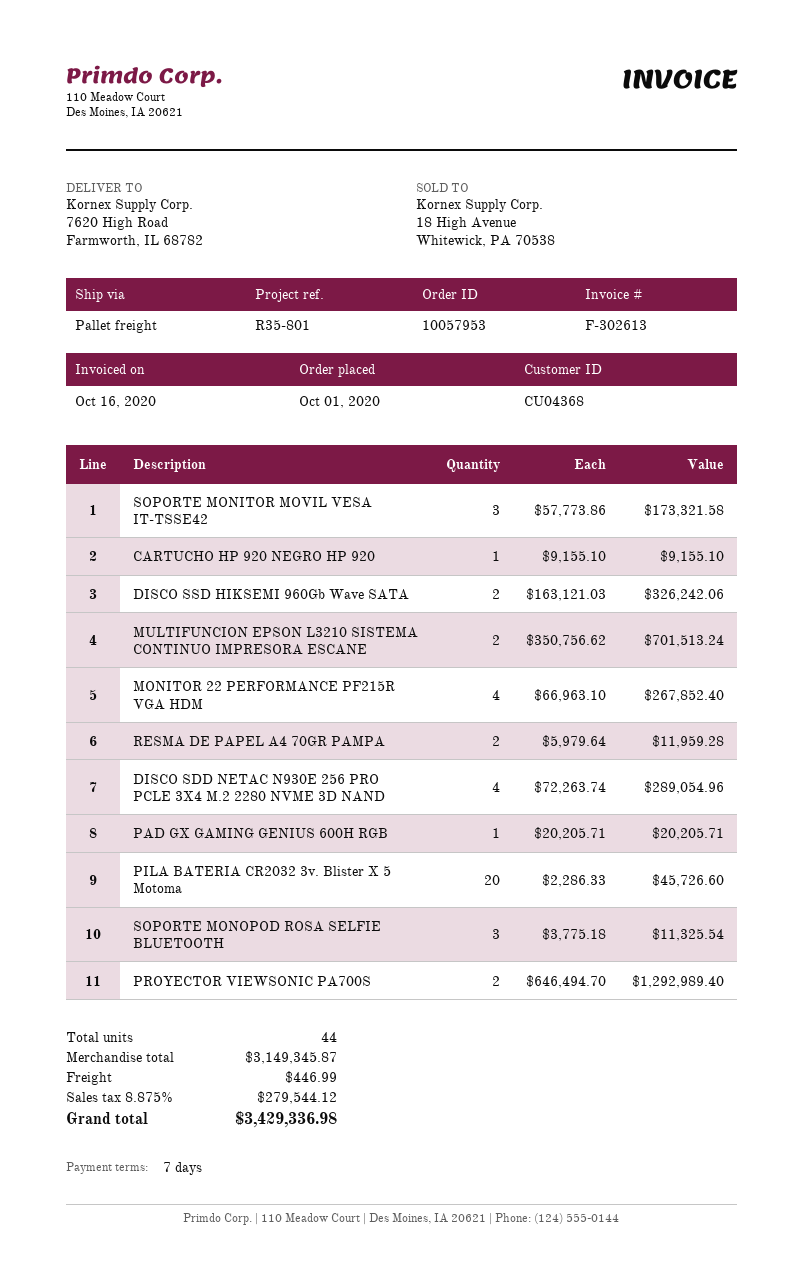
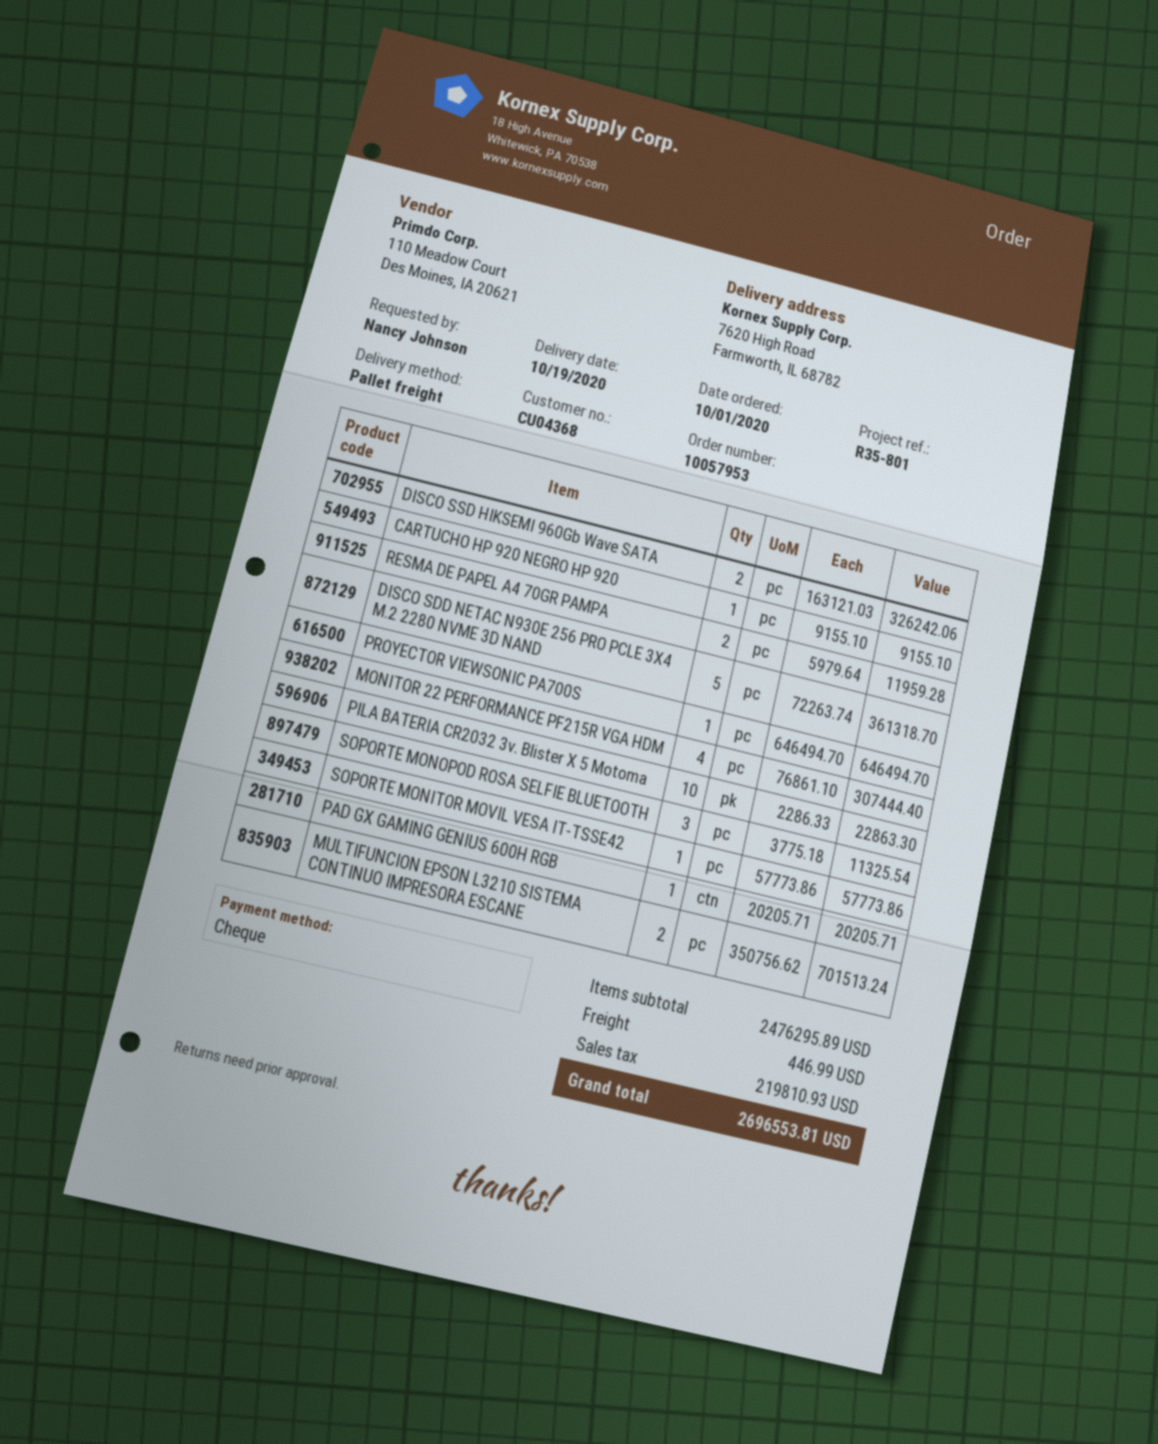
SOPORTE MONITOR MOVIL VESA IT-TSSE42: 3 x 57773.86 = 173321.58 -> 1 x 57773.86 = 57773.86
MONITOR 22 PERFORMANCE PF215R VGA HDM: 4 x 66963.10 = 267852.40 -> 4 x 76861.10 = 307444.40
DISCO SDD NETAC N930E 256 PRO PCLE 3X4 M.2 2280 NVME 3D NAND: 4 x 72263.74 = 289054.96 -> 5 x 72263.74 = 361318.70
PILA BATERIA CR2032 3v. Blister X 5 Motoma: 20 x 2286.33 = 45726.60 -> 10 x 2286.33 = 22863.30
PROYECTOR VIEWSONIC PA700S: 2 x 646494.70 = 1292989.40 -> 1 x 646494.70 = 646494.70
subtotal: 3149345.87 -> 2476295.89
tax: 279544.12 -> 219810.93
total: 3429336.98 -> 2696553.81

